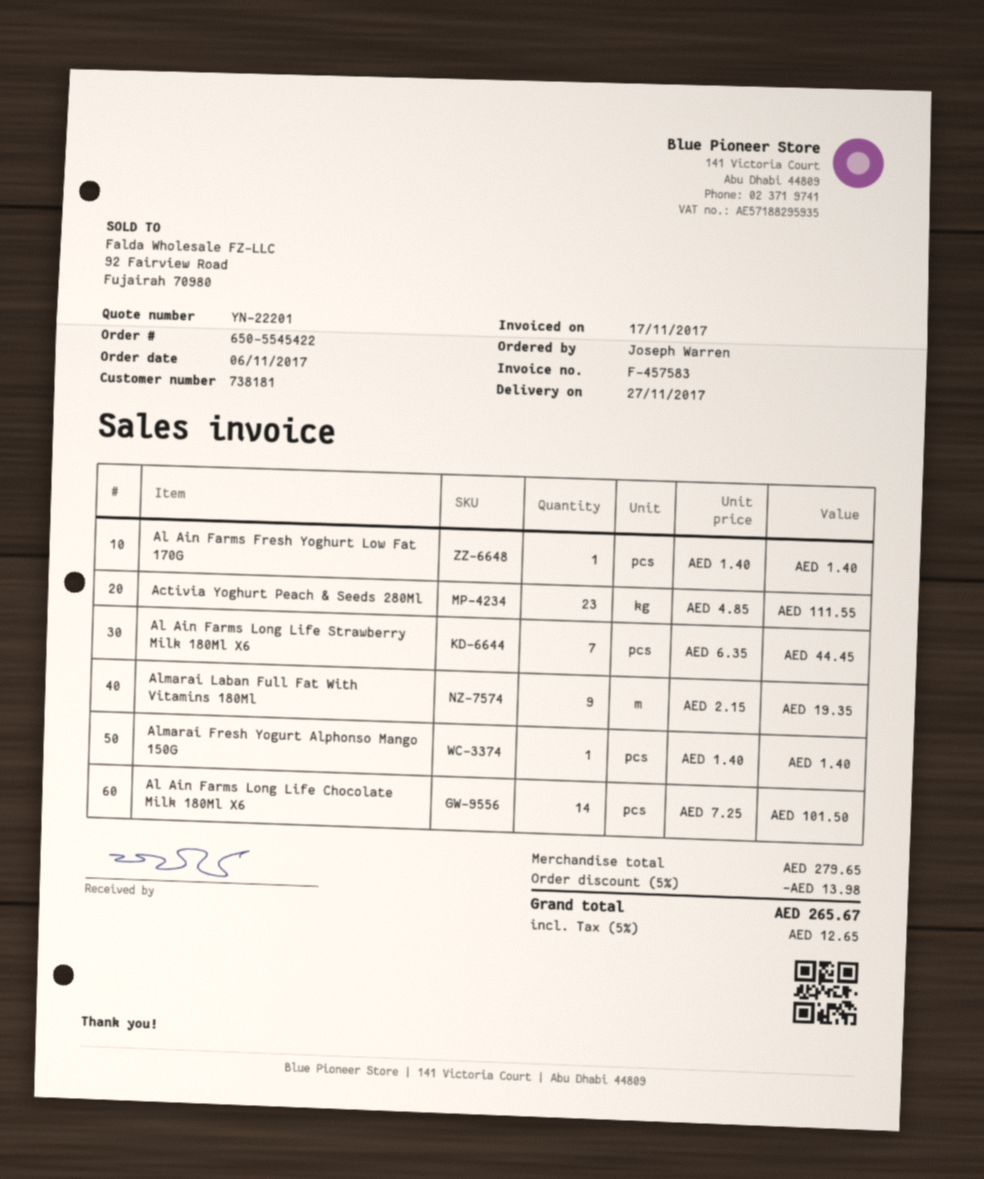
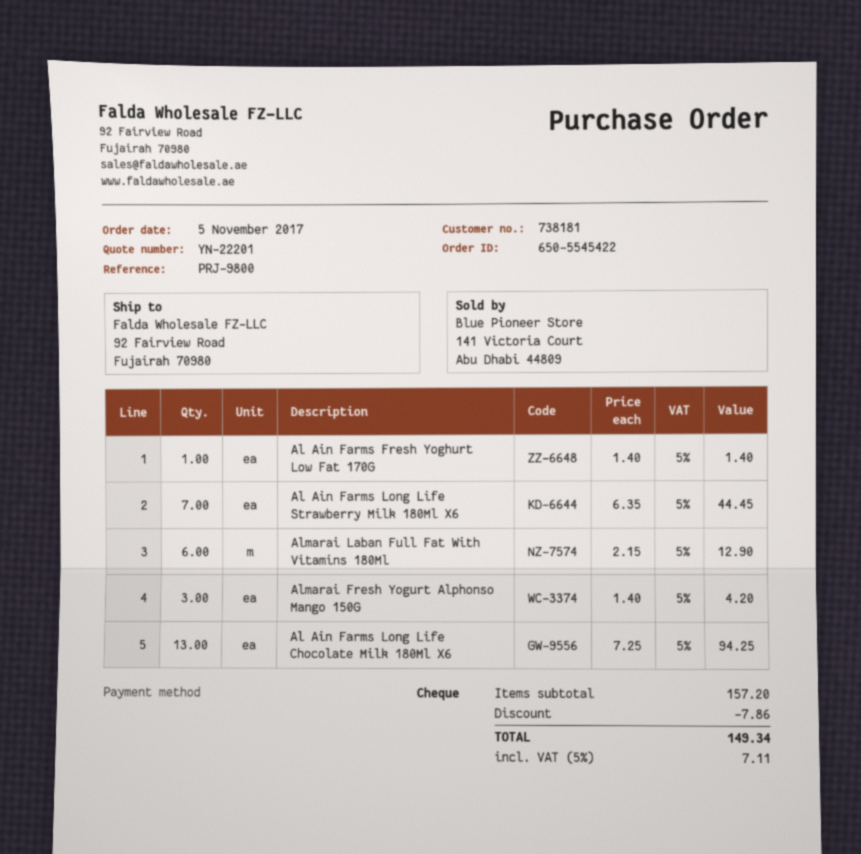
order date: 2017-11-06 -> 2017-11-05
Activia Yoghurt Peach & Seeds 280Ml: 23 x 4.85 = 111.55 -> none
Almarai Laban Full Fat With Vitamins 180Ml: 9 x 2.15 = 19.35 -> 6 x 2.15 = 12.90
Almarai Fresh Yogurt Alphonso Mango 150G: 1 x 1.40 = 1.40 -> 3 x 1.40 = 4.20
Al Ain Farms Long Life Chocolate Milk 180Ml X6: 14 x 7.25 = 101.50 -> 13 x 7.25 = 94.25
subtotal: 279.65 -> 157.20
discount: 13.98 -> 7.86
tax: 5% = 12.65 -> 5% = 7.11
total: 265.67 -> 149.34

